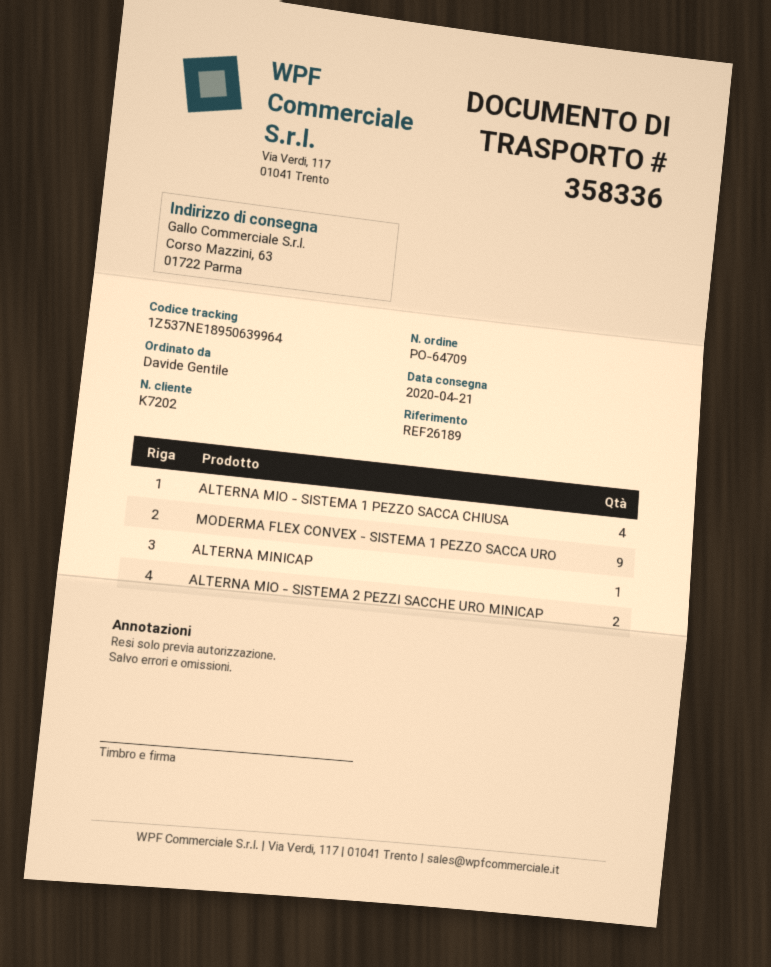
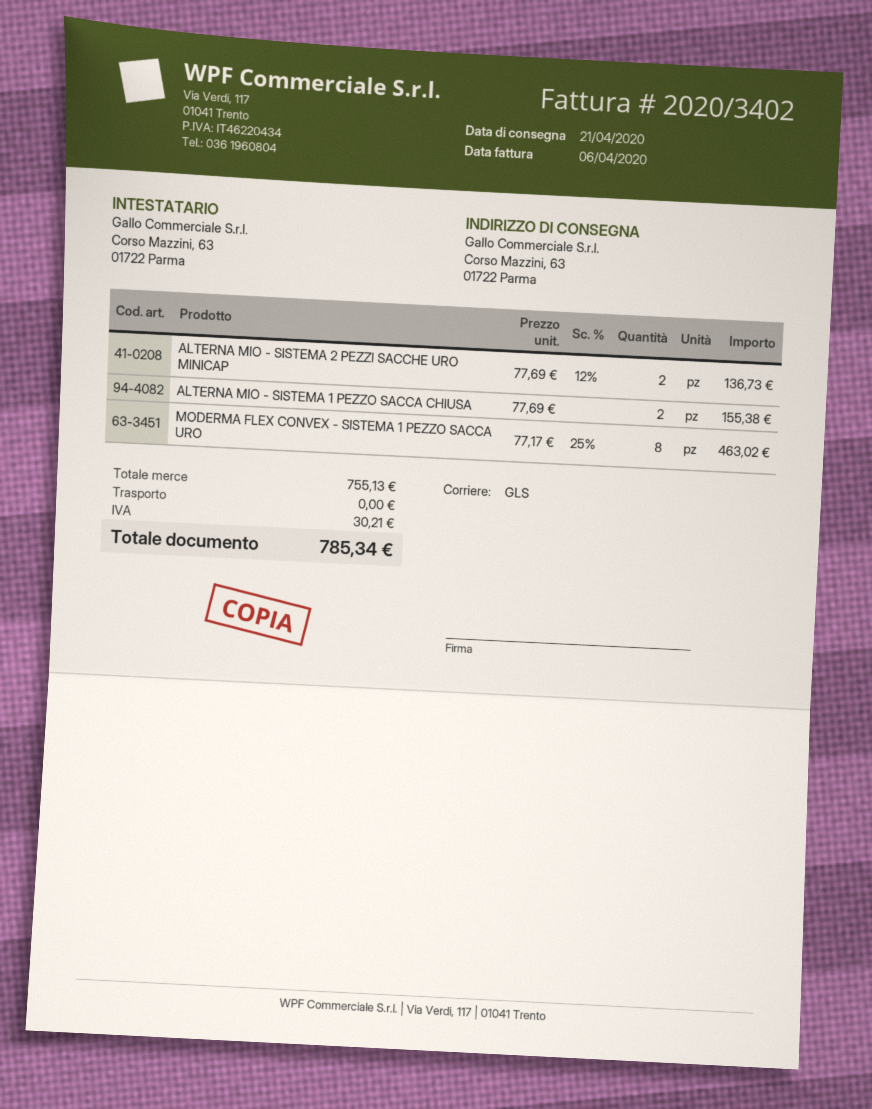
ALTERNA MIO - SISTEMA 1 PEZZO SACCA CHIUSA: 4 -> 2
MODERMA FLEX CONVEX - SISTEMA 1 PEZZO SACCA URO: 9 -> 8
ALTERNA MINICAP: 1 -> none

